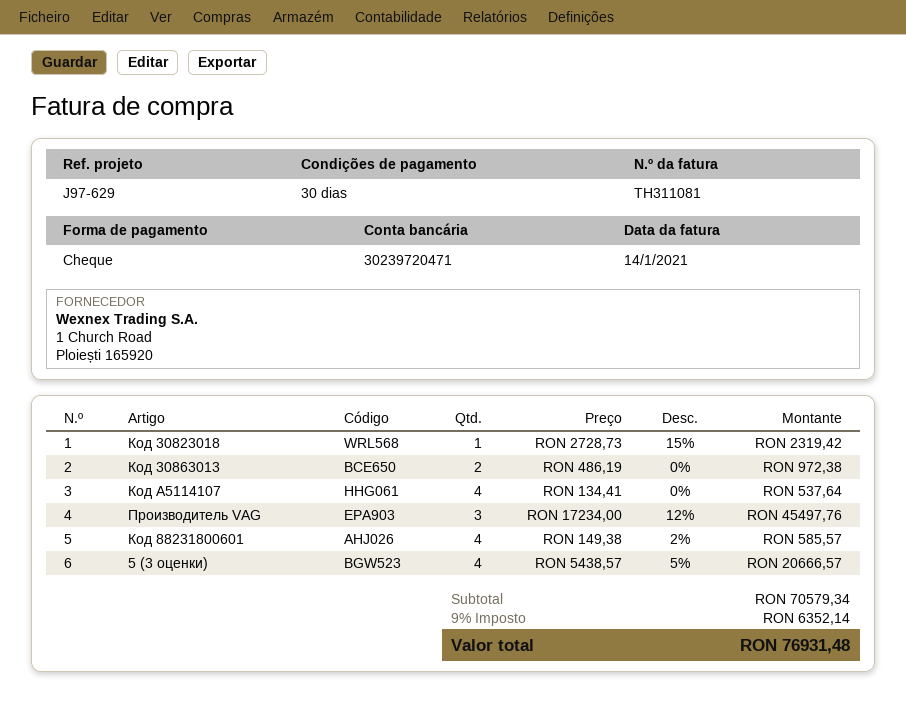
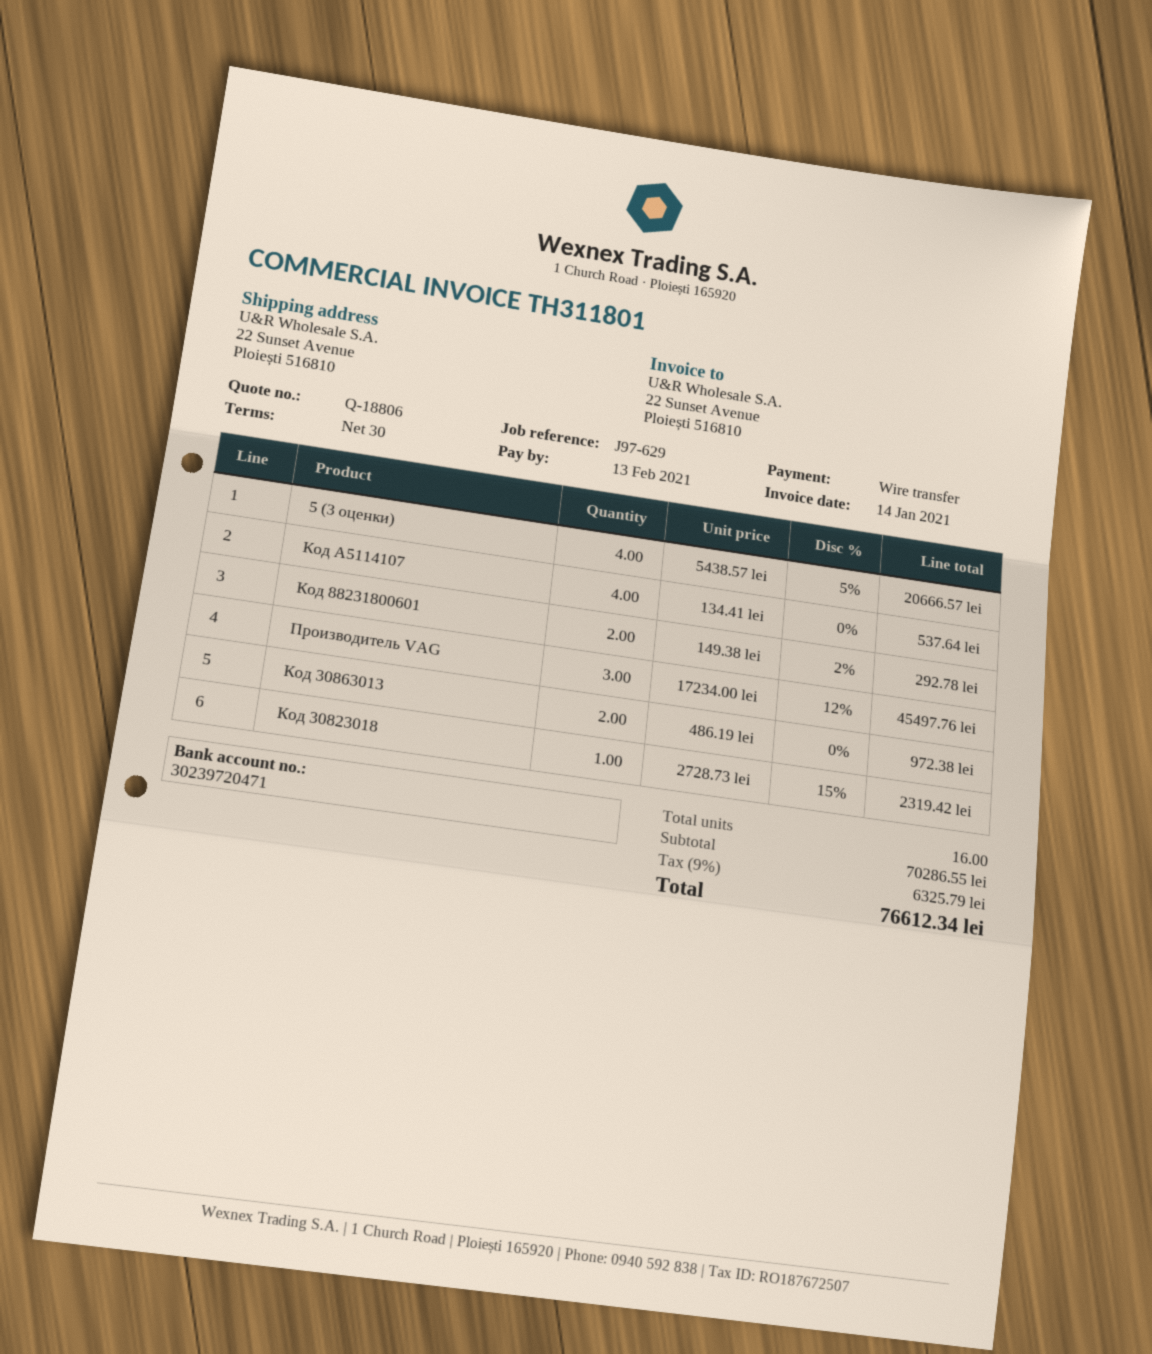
invoice number: TH311081 -> TH311801
payment method: cheque -> bank transfer
Код 88231800601: 4 x 149.38 - 2% = 585.57 -> 2 x 149.38 - 2% = 292.78
subtotal: 70579.34 -> 70286.55
tax: 9% = 6352.14 -> 9% = 6325.79
total: 76931.48 -> 76612.34

